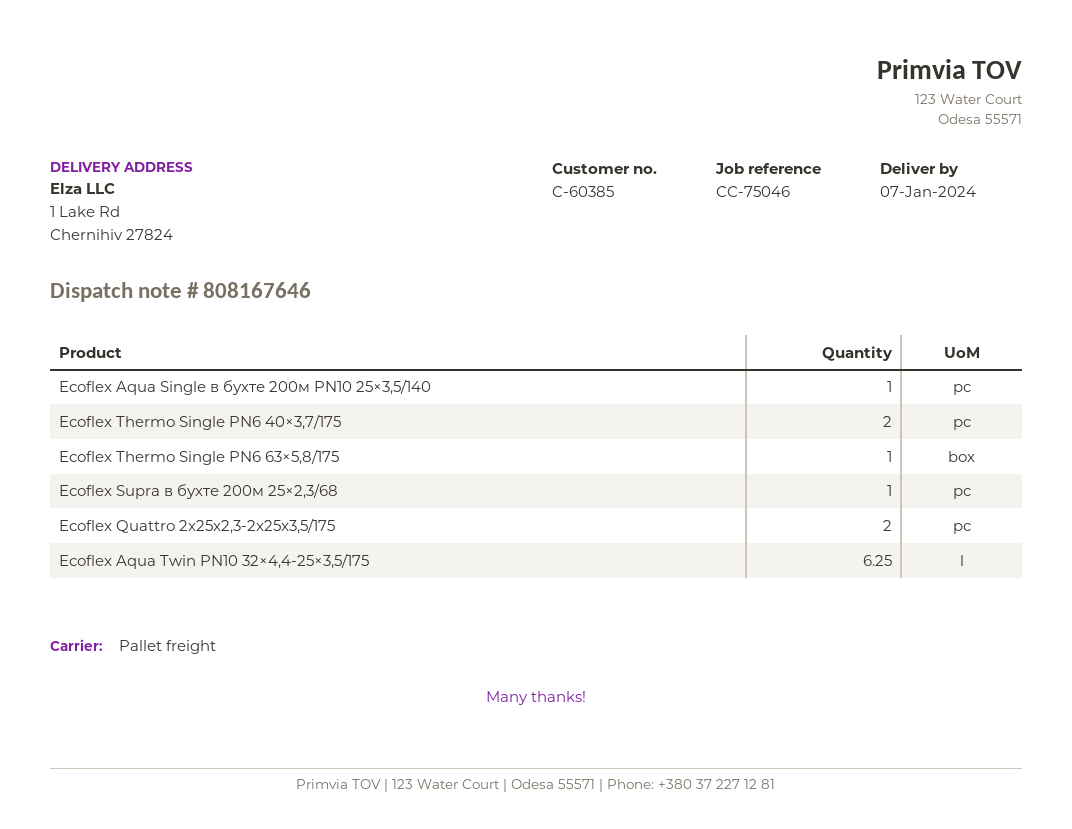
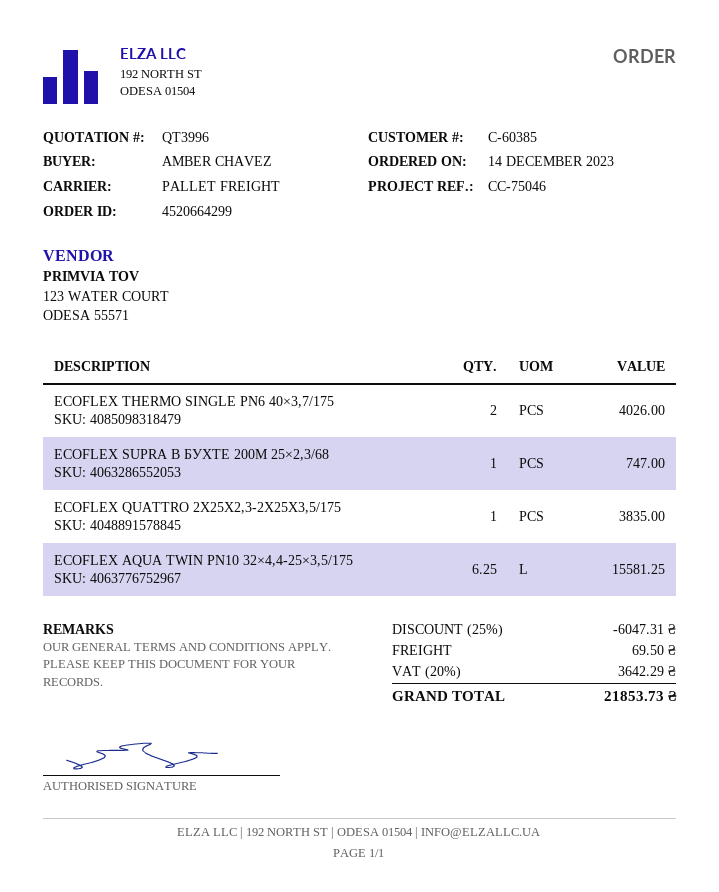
Ecoflex Aqua Single в бухте 200м PN10 25×3,5/140: 1 -> none
Ecoflex Thermo Single PN6 63×5,8/175: 1 -> none
Ecoflex Quattro 2x25x2,3-2x25x3,5/175: 2 -> 1

